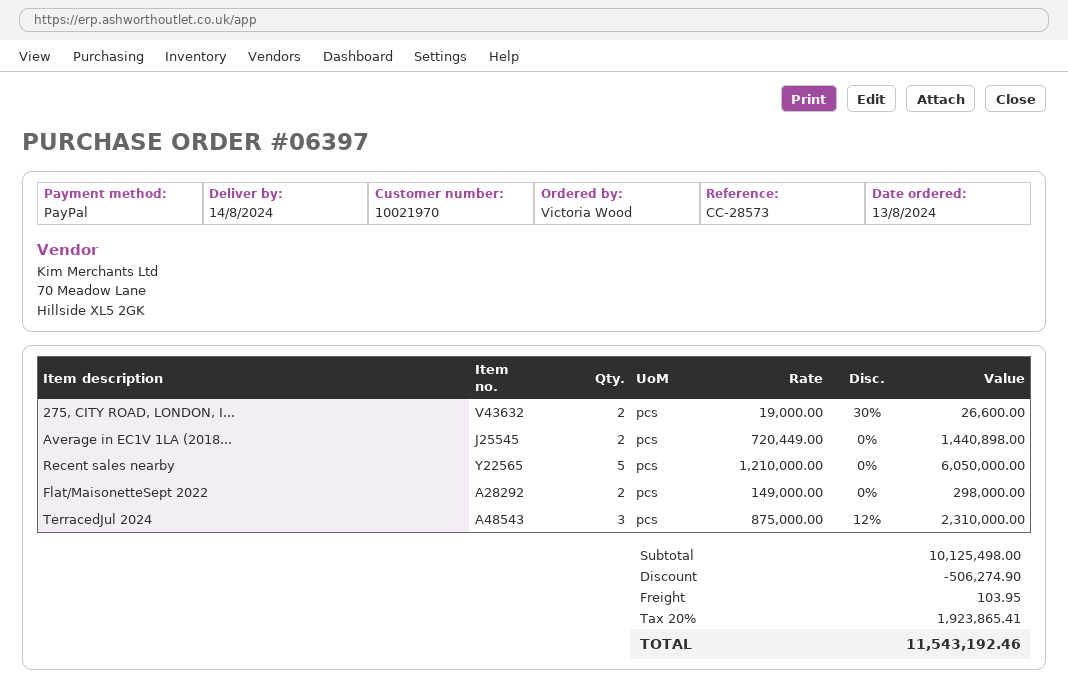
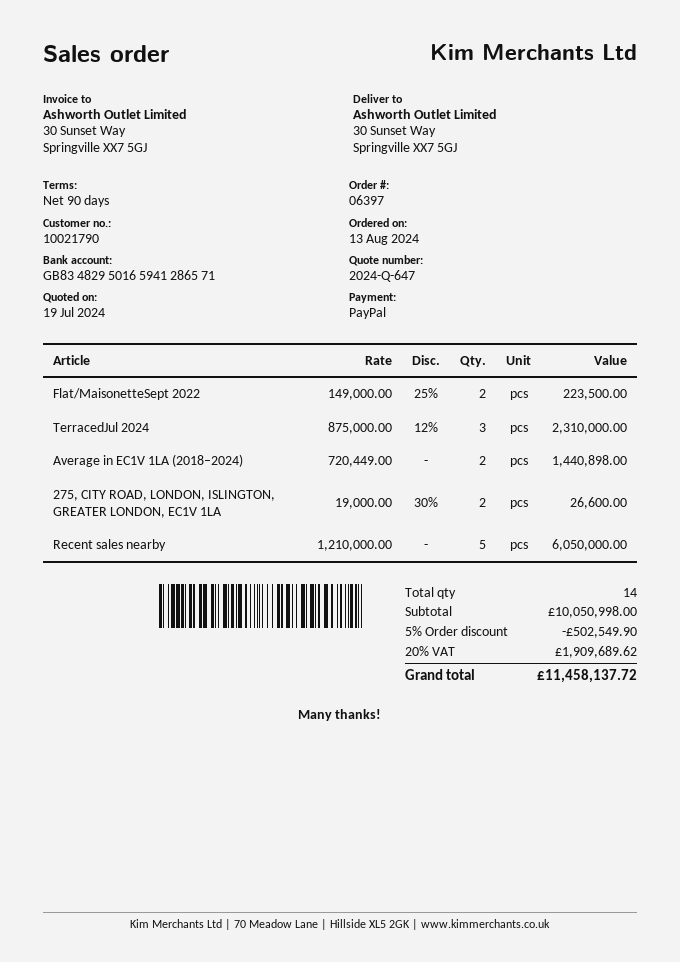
customer number: 10021970 -> 10021790
Flat/MaisonetteSept 2022: 2 x 149000.00 = 298000.00 -> 2 x 149000.00 - 25% = 223500.00
subtotal: 10125498.00 -> 10050998.00
discount: 506274.90 -> 502549.90
shipping: 103.95 -> none
tax: 20% = 1923865.41 -> 20% = 1909689.62
total: 11543192.46 -> 11458137.72

